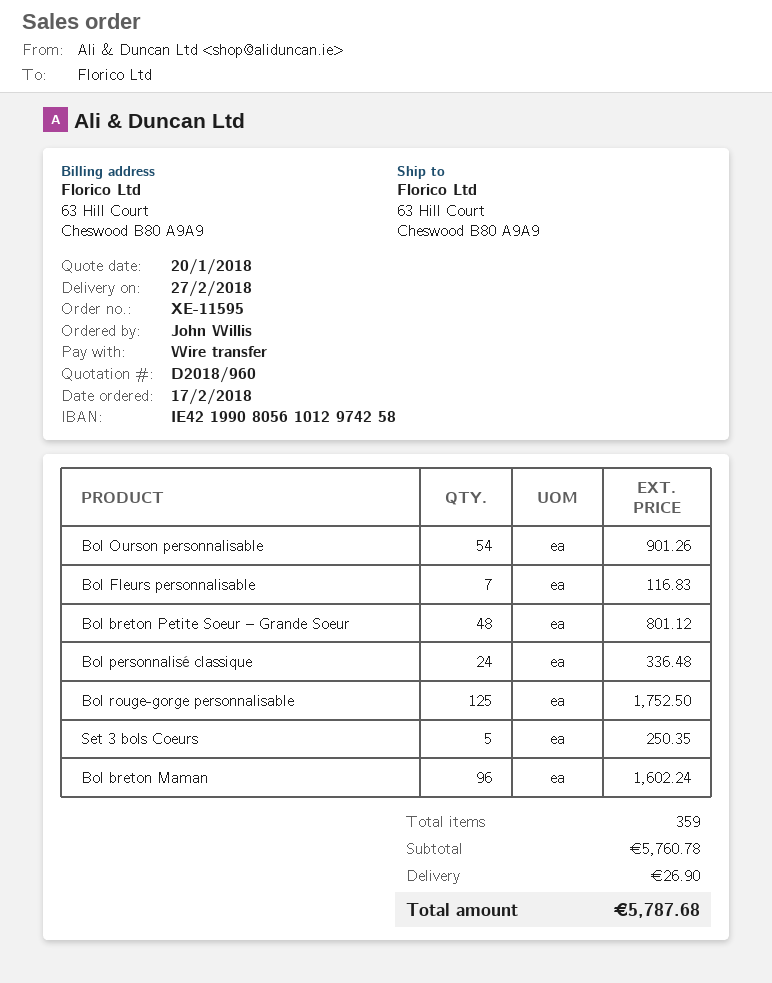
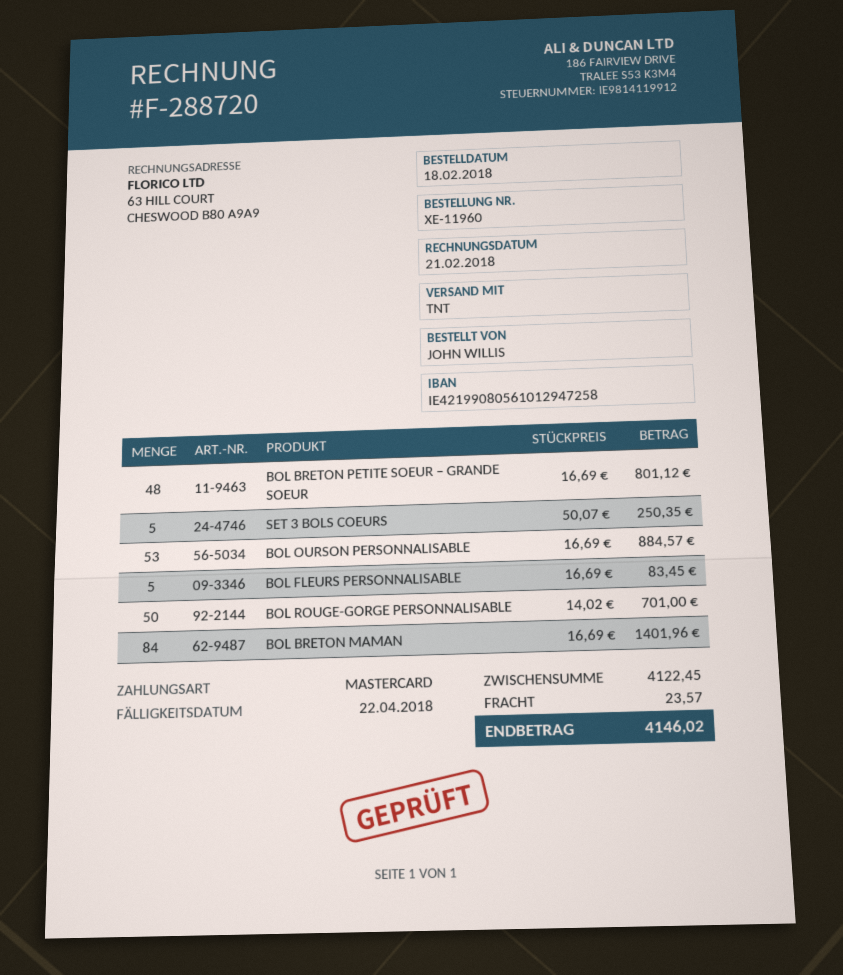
order number: XE-11595 -> XE-11960
order date: 2018-02-17 -> 2018-02-18
payment method: bank transfer -> Mastercard
bank account: IE42199080561012974258 -> IE42199080561012947258
Bol Ourson personnalisable: 54 for 901.26 -> 53 for 884.57
Bol Fleurs personnalisable: 7 for 116.83 -> 5 for 83.45
Bol personnalisé classique: 24 for 336.48 -> none
Bol rouge-gorge personnalisable: 125 for 1752.50 -> 50 for 701.00
Bol breton Maman: 96 for 1602.24 -> 84 for 1401.96
subtotal: 5760.78 -> 4122.45
shipping: 26.90 -> 23.57
total: 5787.68 -> 4146.02

